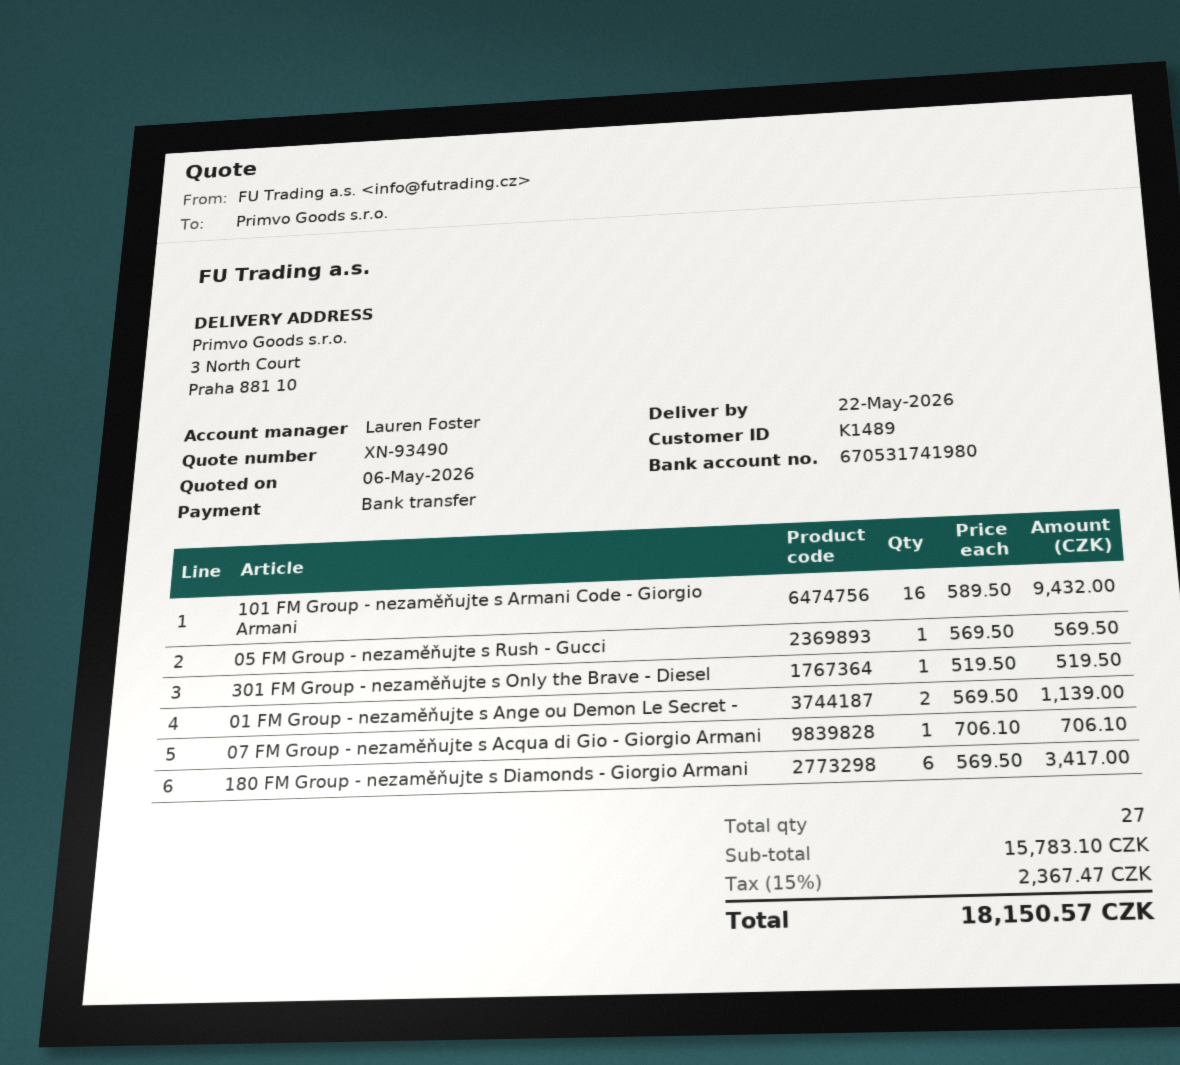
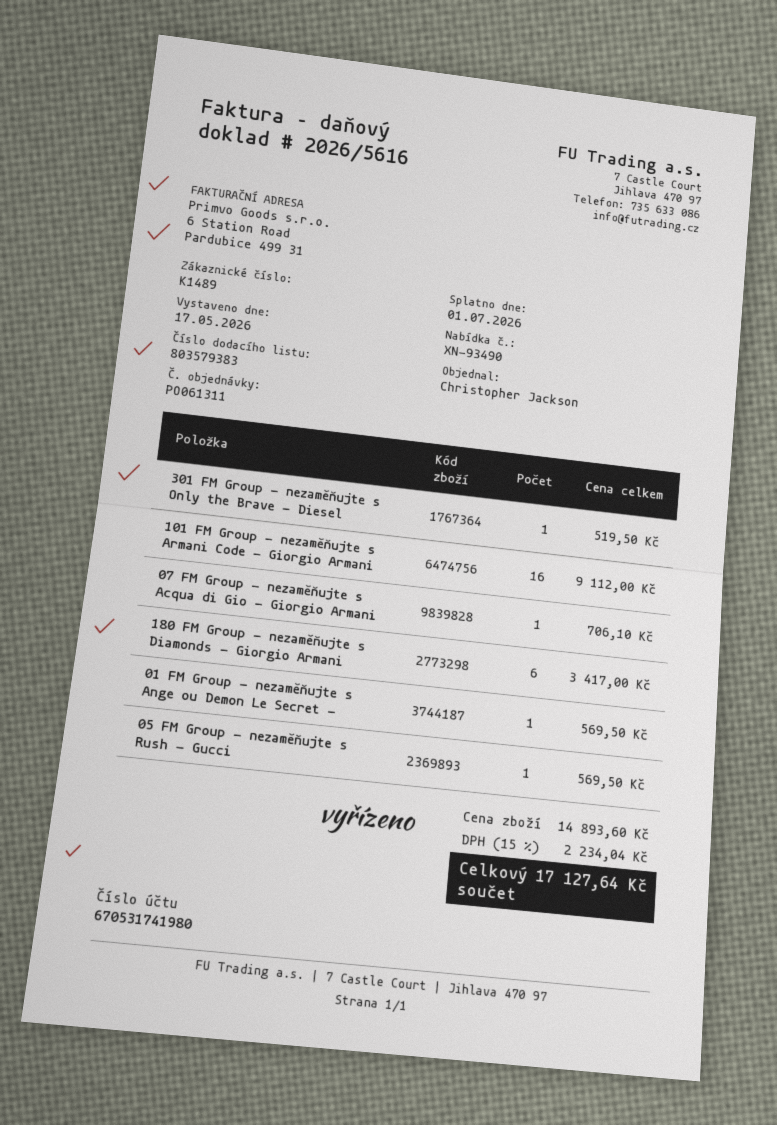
101 FM Group - nezaměňujte s Armani Code - Giorgio Armani: 16 for 9432.00 -> 16 for 9112.00
01 FM Group - nezaměňujte s Ange ou Demon Le Secret -: 2 for 1139.00 -> 1 for 569.50
subtotal: 15783.10 -> 14893.60
tax: 15% = 2367.47 -> 15% = 2234.04
total: 18150.57 -> 17127.64

